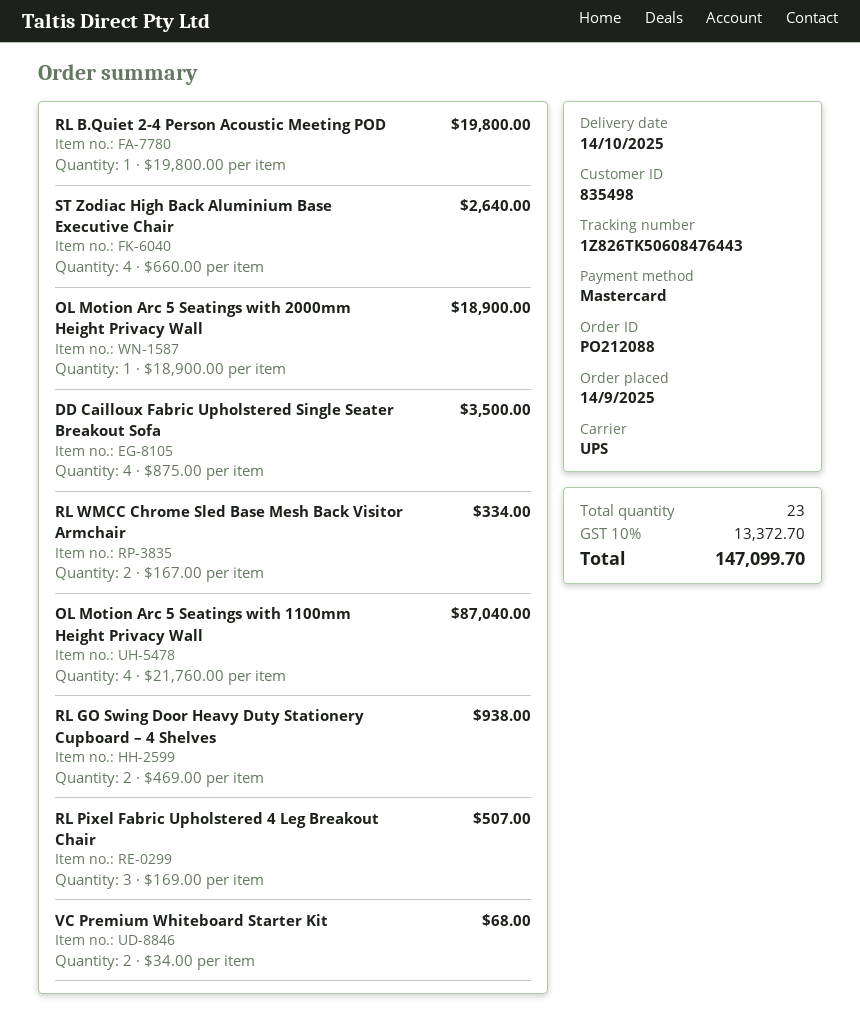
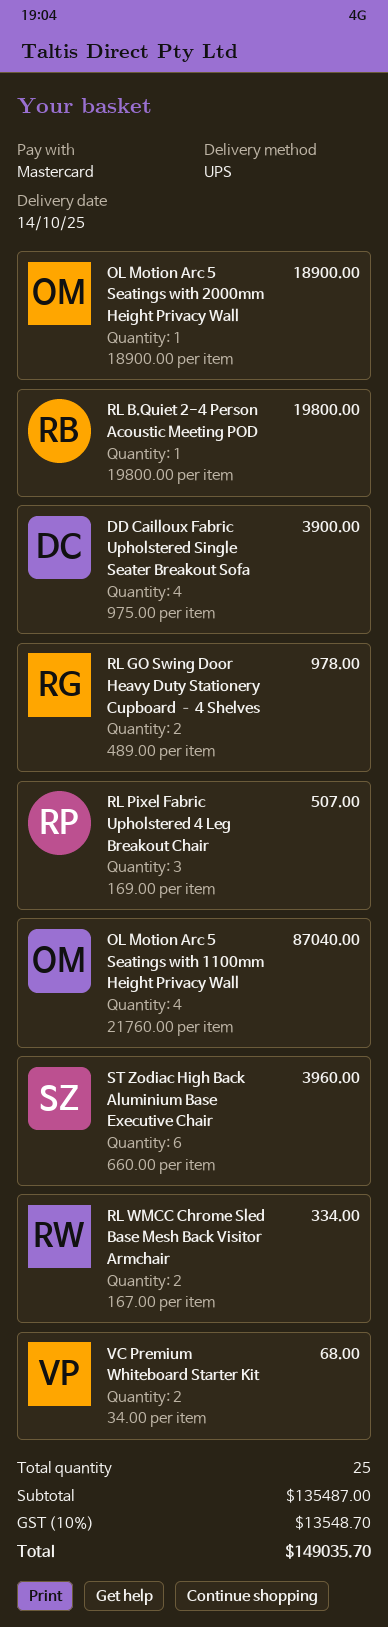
ST Zodiac High Back Aluminium Base Executive Chair: 4 x 660.00 = 2640.00 -> 6 x 660.00 = 3960.00
DD Cailloux Fabric Upholstered Single Seater Breakout Sofa: 4 x 875.00 = 3500.00 -> 4 x 975.00 = 3900.00
RL GO Swing Door Heavy Duty Stationery Cupboard – 4 Shelves: 2 x 469.00 = 938.00 -> 2 x 489.00 = 978.00
total quantity: 23 -> 25
tax: 10% = 13372.70 -> 10% = 13548.70
total: 147099.70 -> 149035.70

